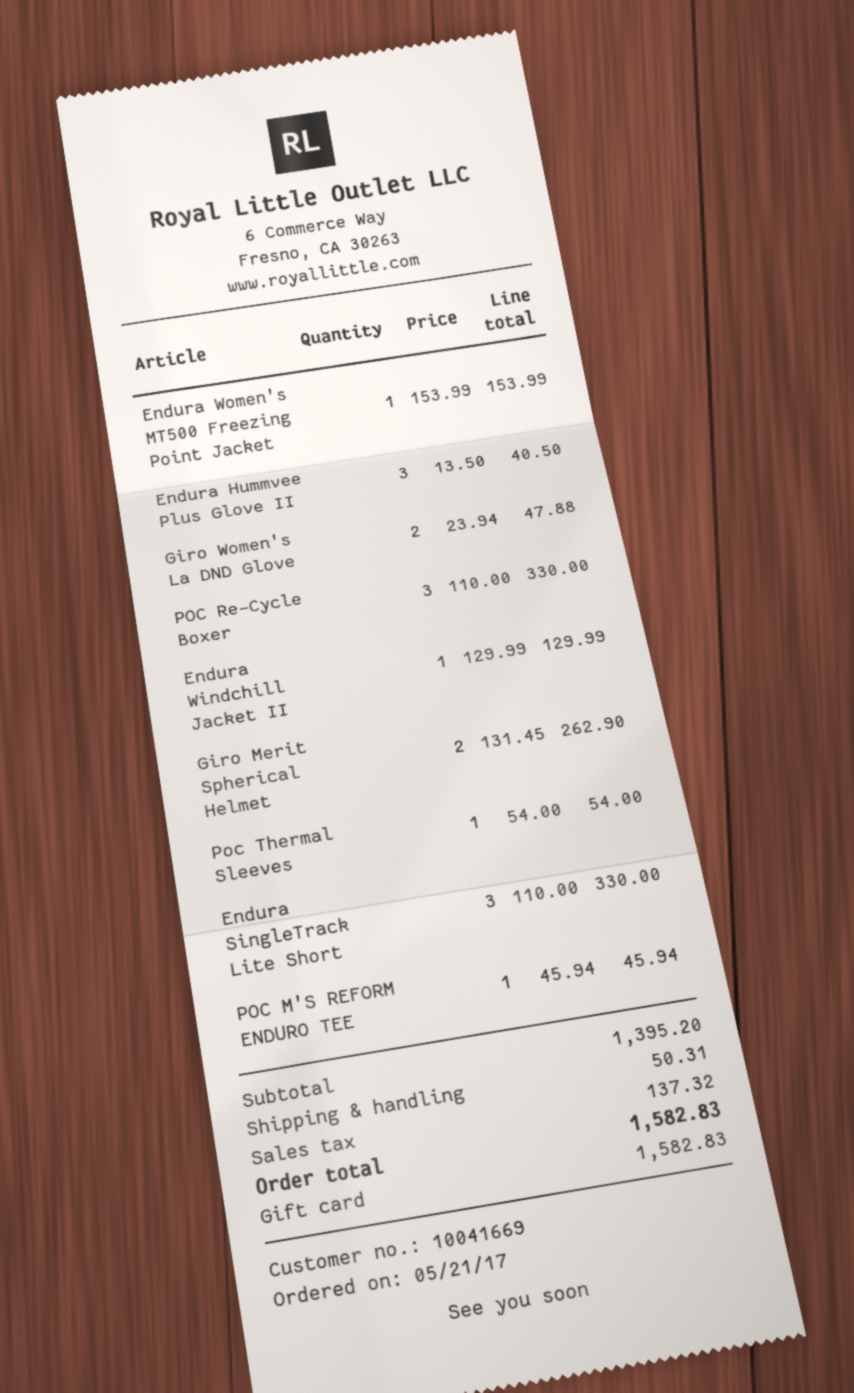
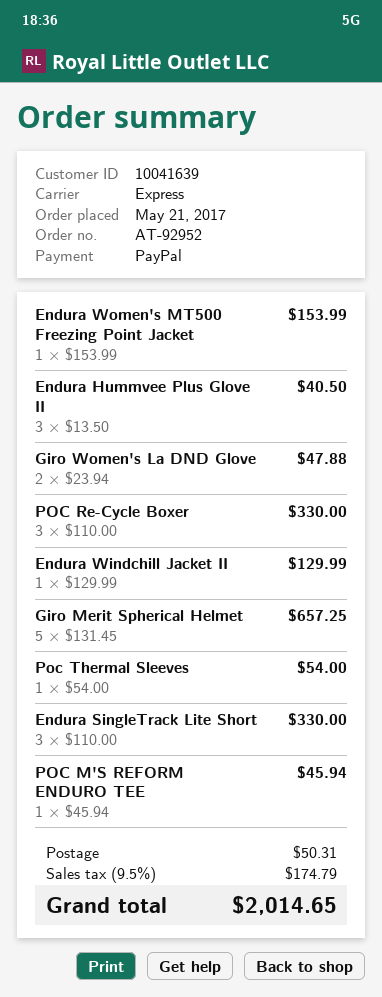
customer number: 10041669 -> 10041639
payment method: gift card -> PayPal
Giro Merit Spherical Helmet: 2 x 131.45 = 262.90 -> 5 x 131.45 = 657.25
tax: 137.32 -> 174.79
total: 1582.83 -> 2014.65

